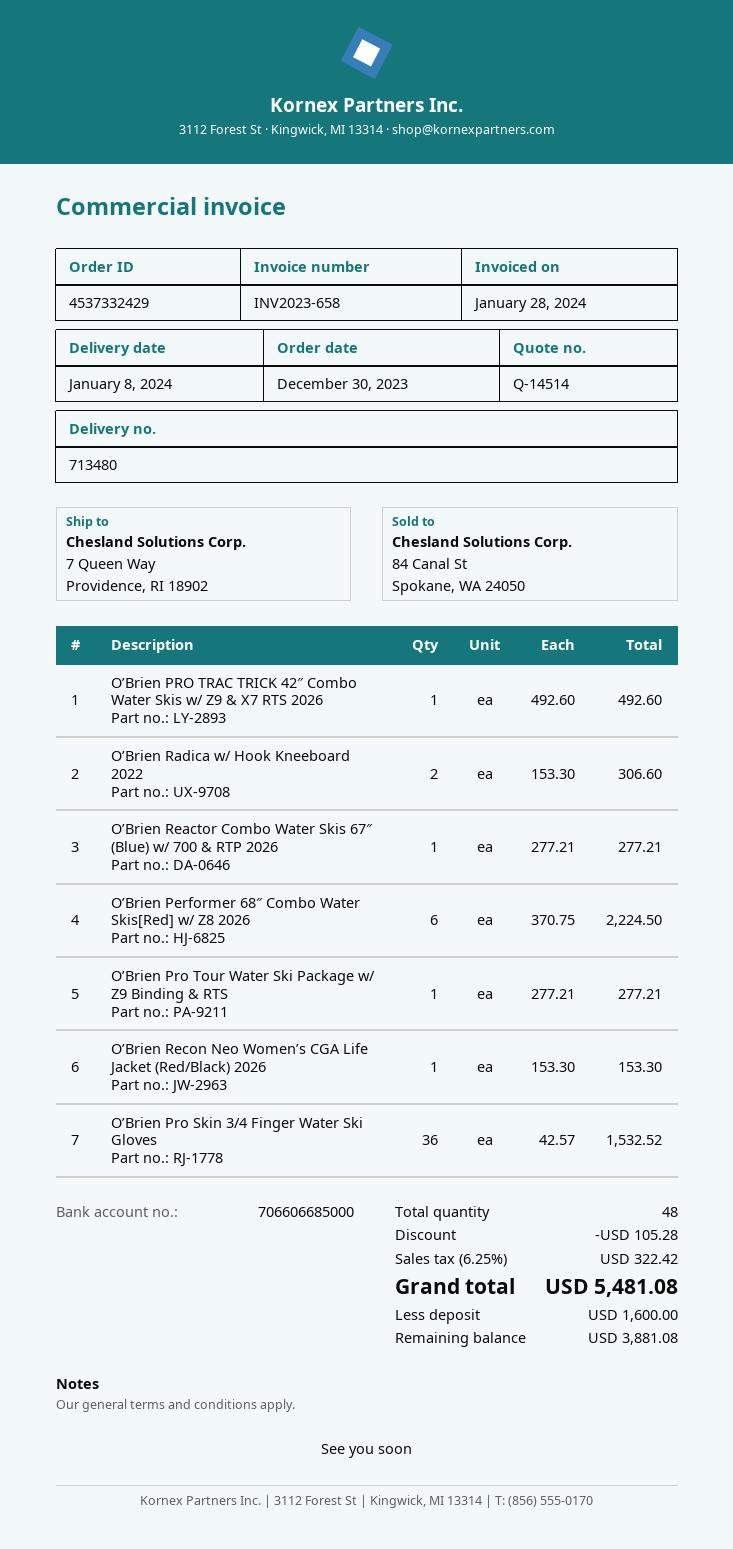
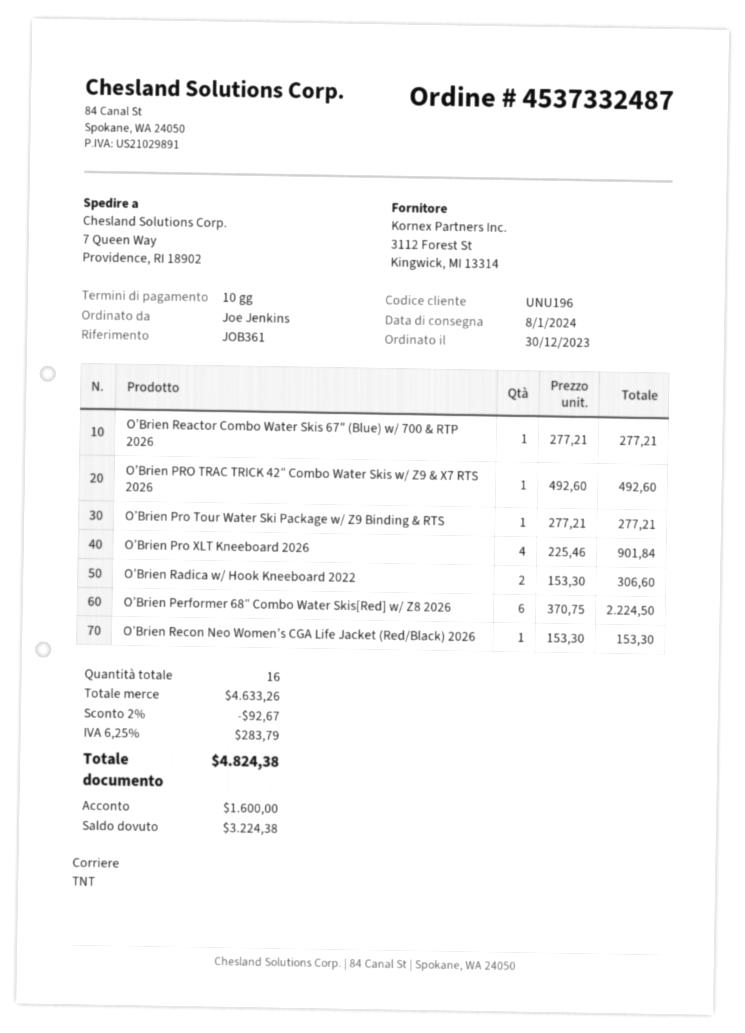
order number: 4537332429 -> 4537332487
O’Brien Pro Skin 3/4 Finger Water Ski Gloves: 36 x 42.57 = 1532.52 -> none
O’Brien Pro XLT Kneeboard 2026: none -> 4 x 225.46 = 901.84
total quantity: 48 -> 16
discount: 105.28 -> 92.67
tax: 6.25% = 322.42 -> 6.25% = 283.79
total: 5481.08 -> 4824.38
balance: 3881.08 -> 3224.38

